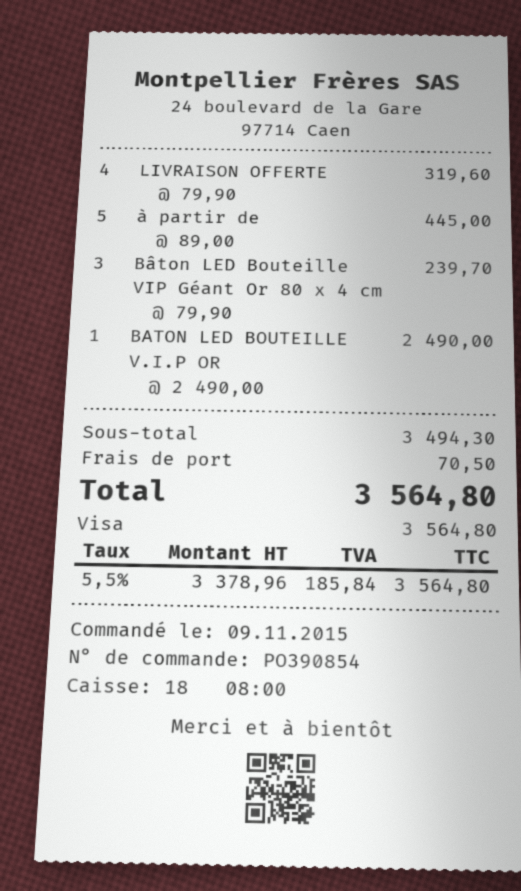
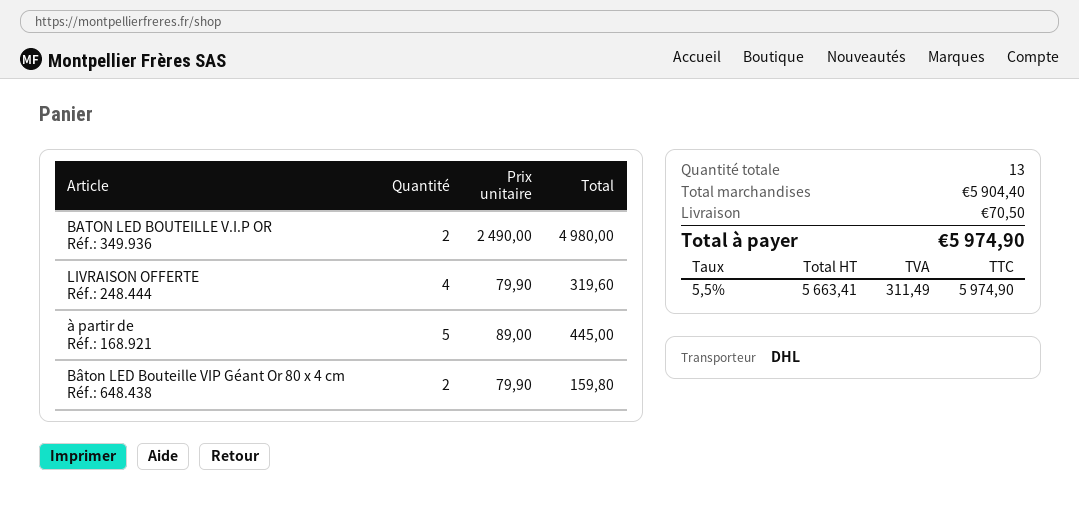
Bâton LED Bouteille VIP Géant Or 80 x 4 cm: 3 x 79.90 = 239.70 -> 2 x 79.90 = 159.80
BATON LED BOUTEILLE V.I.P OR: 1 x 2490.00 = 2490.00 -> 2 x 2490.00 = 4980.00
subtotal: 3494.30 -> 5904.40
net: 3378.96 -> 5663.41
tax: 5.5% = 185.84 -> 5.5% = 311.49
total: 3564.80 -> 5974.90

